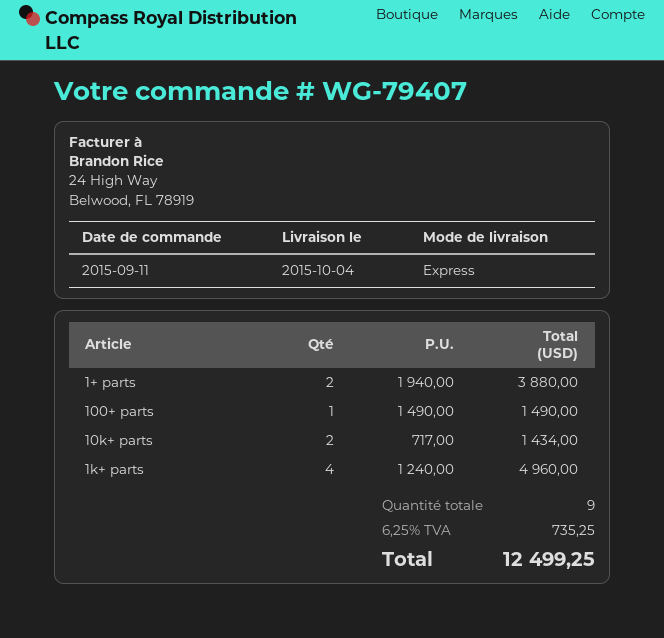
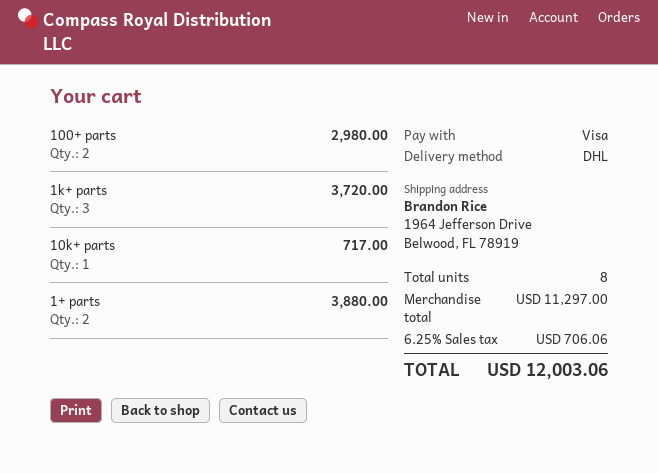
shipping method: express -> DHL
100+ parts: 1 for 1490.00 -> 2 for 2980.00
10k+ parts: 2 for 1434.00 -> 1 for 717.00
1k+ parts: 4 for 4960.00 -> 3 for 3720.00
total quantity: 9 -> 8
tax: 6.25% = 735.25 -> 6.25% = 706.06
total: 12499.25 -> 12003.06

